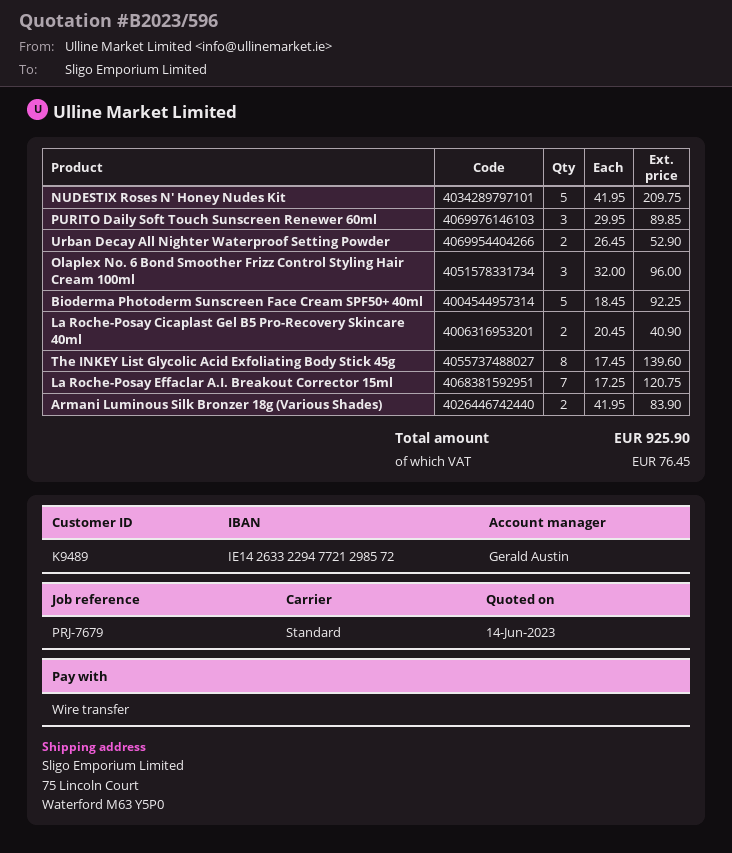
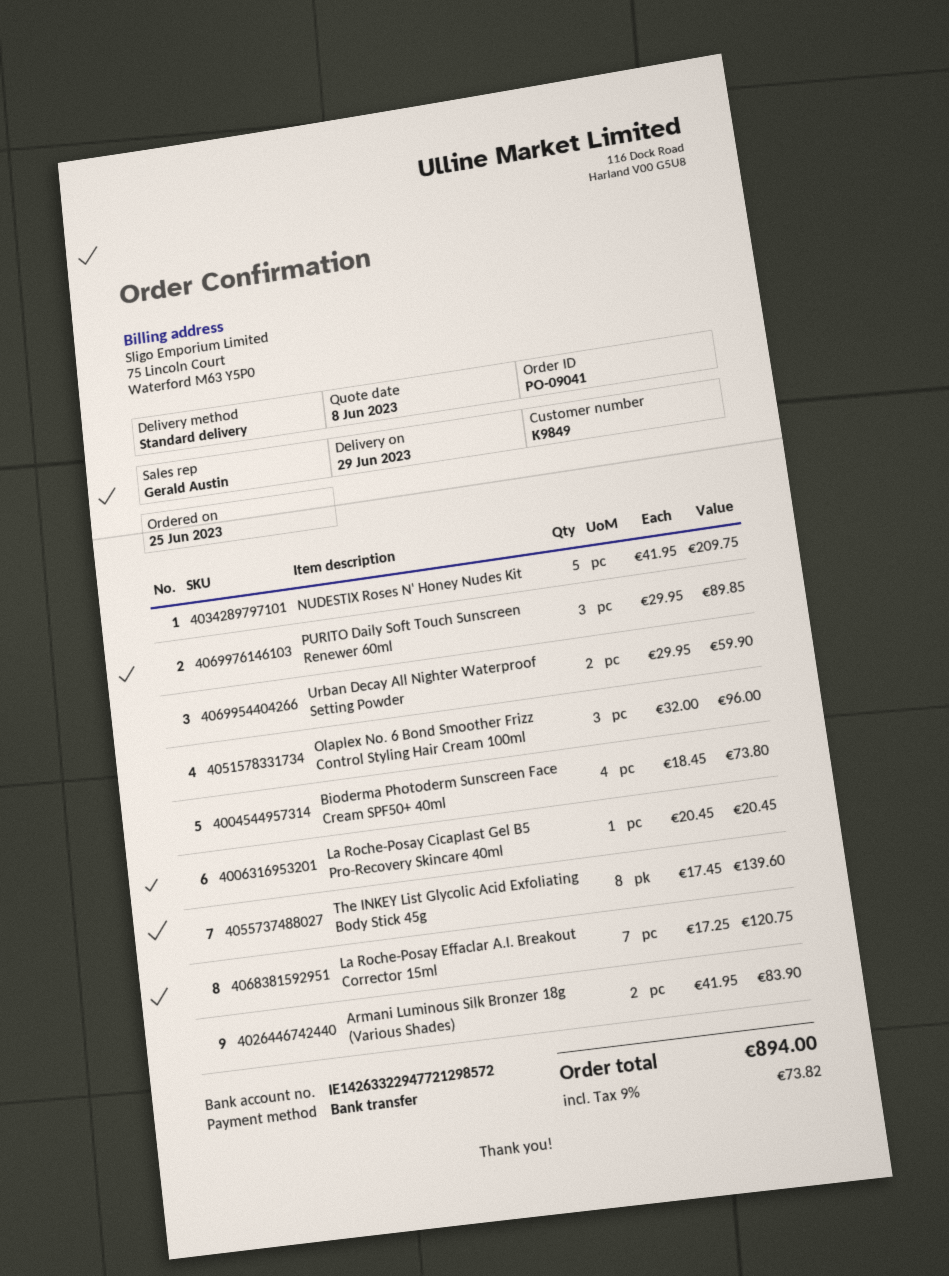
quote date: 2023-06-14 -> 2023-06-08
customer number: K9489 -> K9849
Urban Decay All Nighter Waterproof Setting Powder: 2 x 26.45 = 52.90 -> 2 x 29.95 = 59.90
Bioderma Photoderm Sunscreen Face Cream SPF50+ 40ml: 5 x 18.45 = 92.25 -> 4 x 18.45 = 73.80
La Roche-Posay Cicaplast Gel B5 Pro-Recovery Skincare 40ml: 2 x 20.45 = 40.90 -> 1 x 20.45 = 20.45
tax: 76.45 -> 73.82
total: 925.90 -> 894.00

